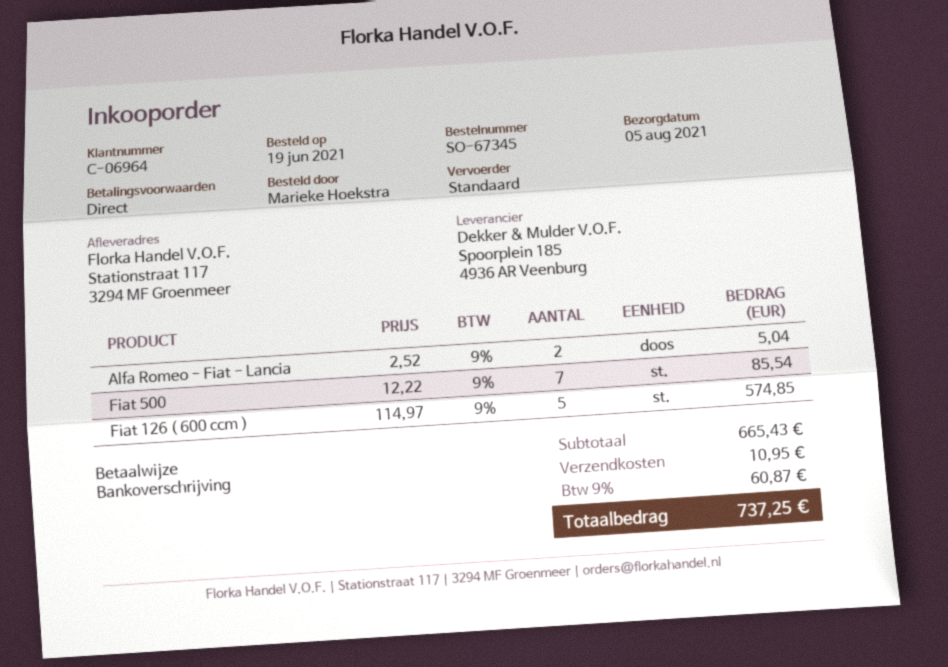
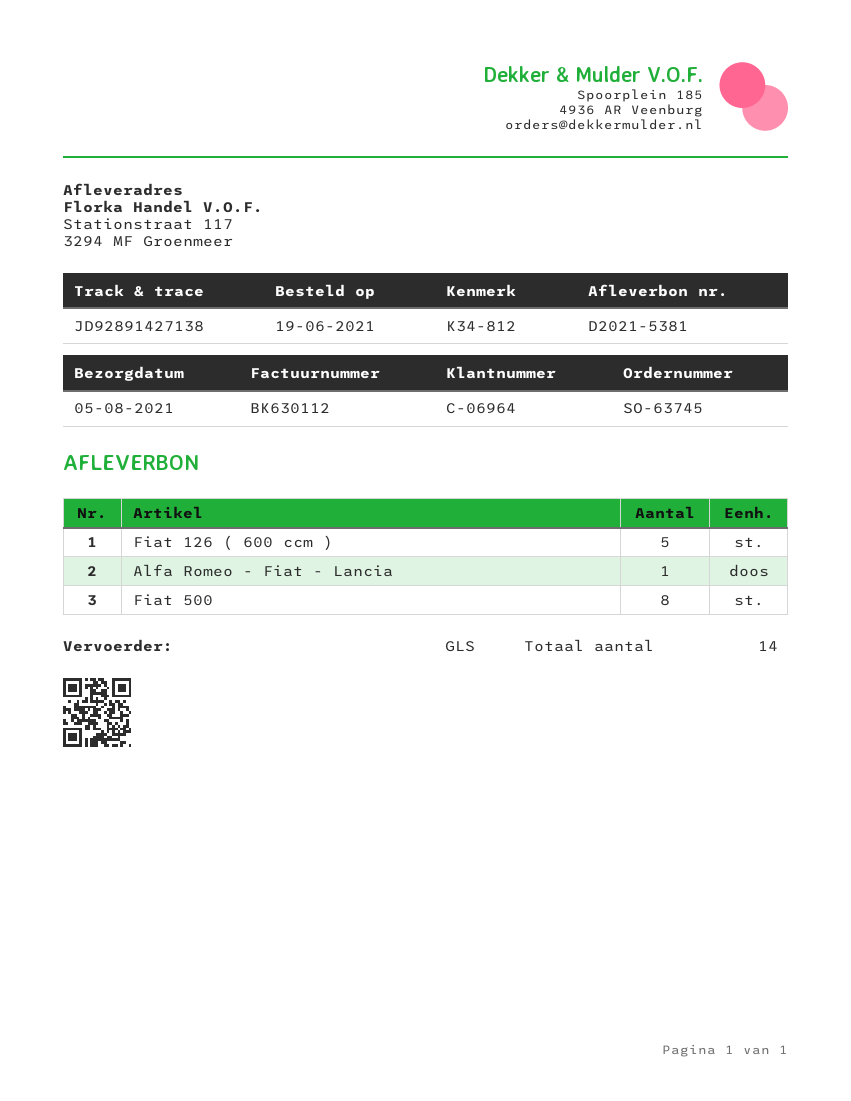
order number: SO-67345 -> SO-63745
shipping method: standard -> GLS
Alfa Romeo - Fiat - Lancia: 2 -> 1
Fiat 500: 7 -> 8

